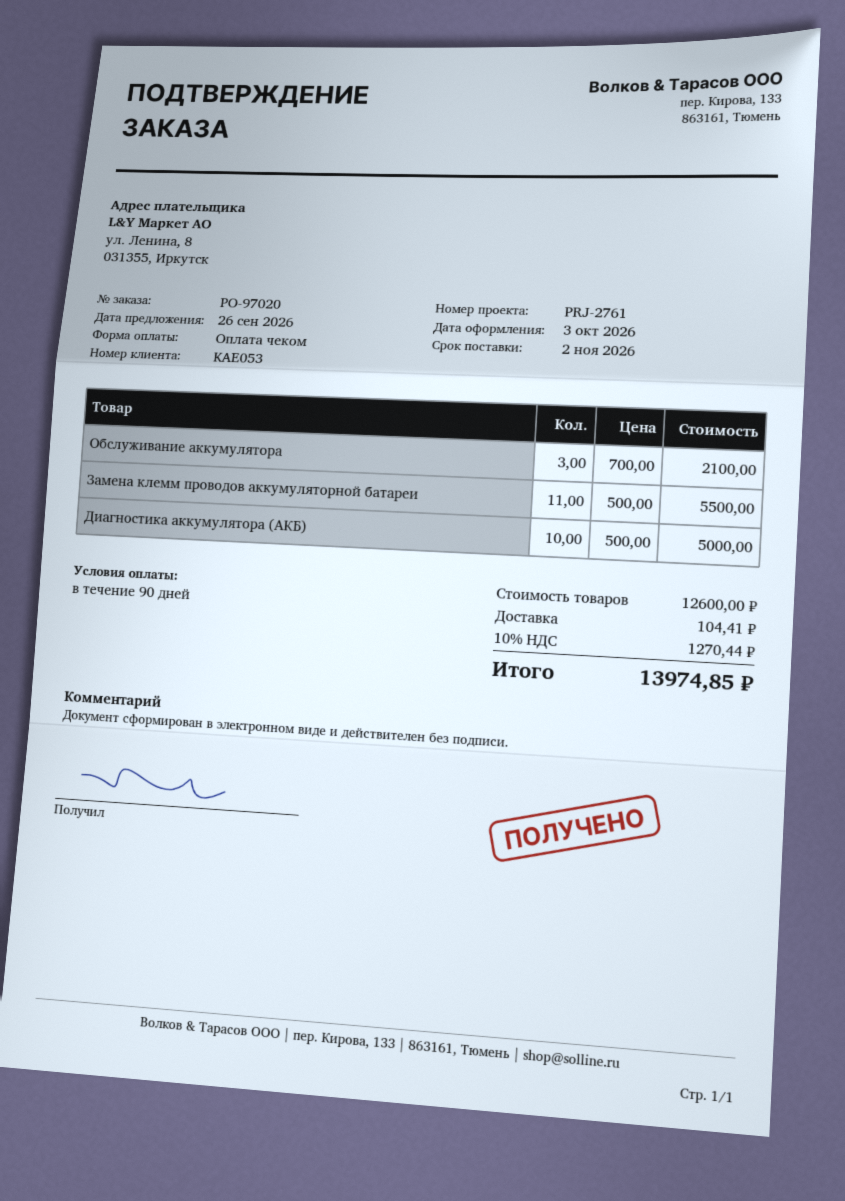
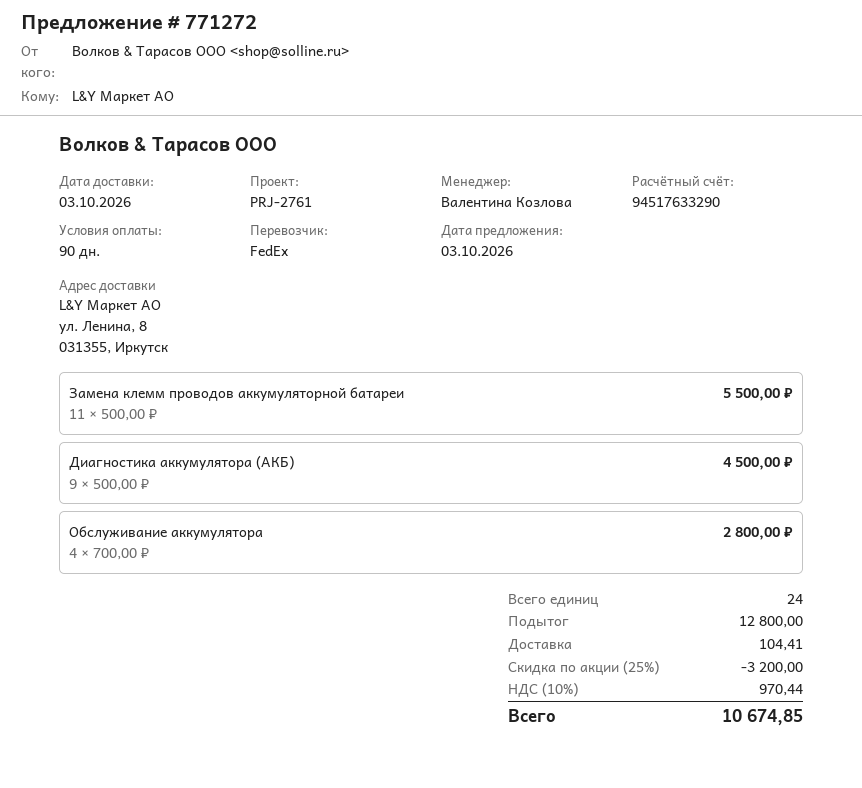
quote date: 2026-09-26 -> 2026-10-03
delivery date: 2026-11-02 -> 2026-10-03
Обслуживание аккумулятора: 3 x 700.00 = 2100.00 -> 4 x 700.00 = 2800.00
Диагностика аккумулятора (АКБ): 10 x 500.00 = 5000.00 -> 9 x 500.00 = 4500.00
subtotal: 12600.00 -> 12800.00
discount: none -> 25% = 3200.00
tax: 10% = 1270.44 -> 10% = 970.44
total: 13974.85 -> 10674.85

